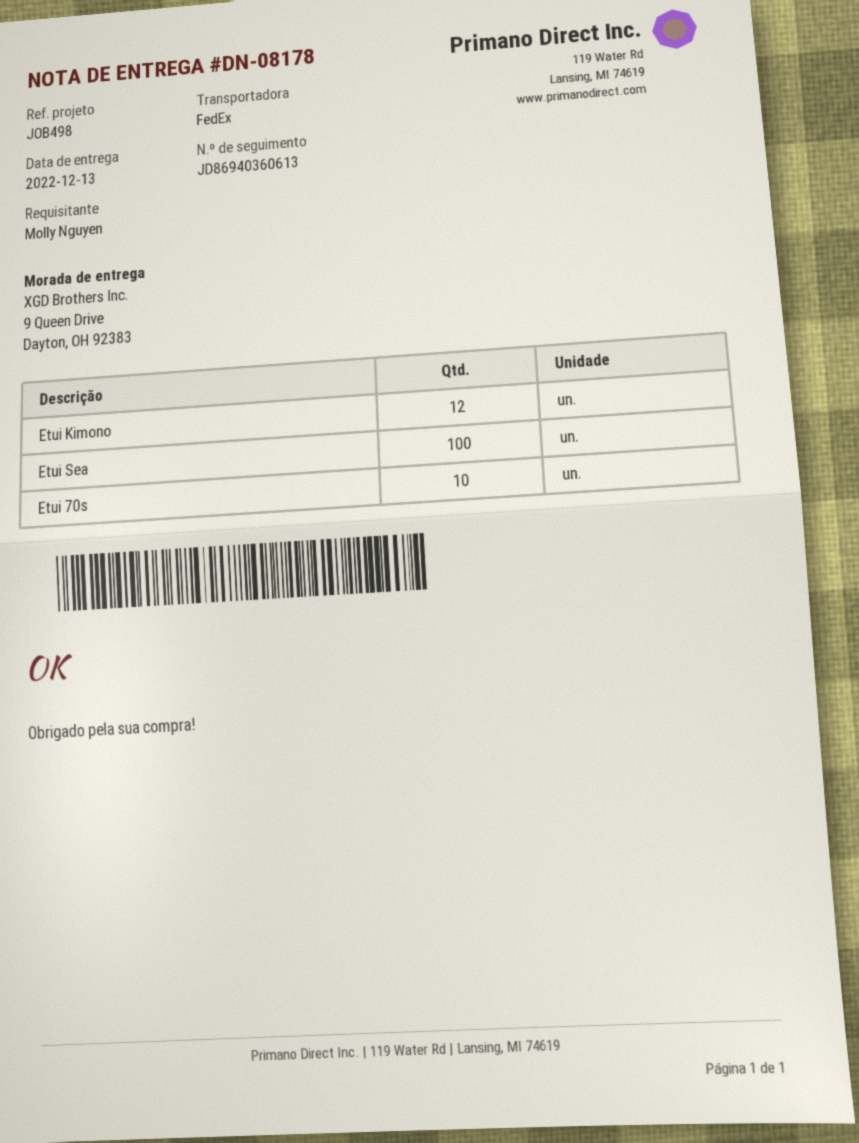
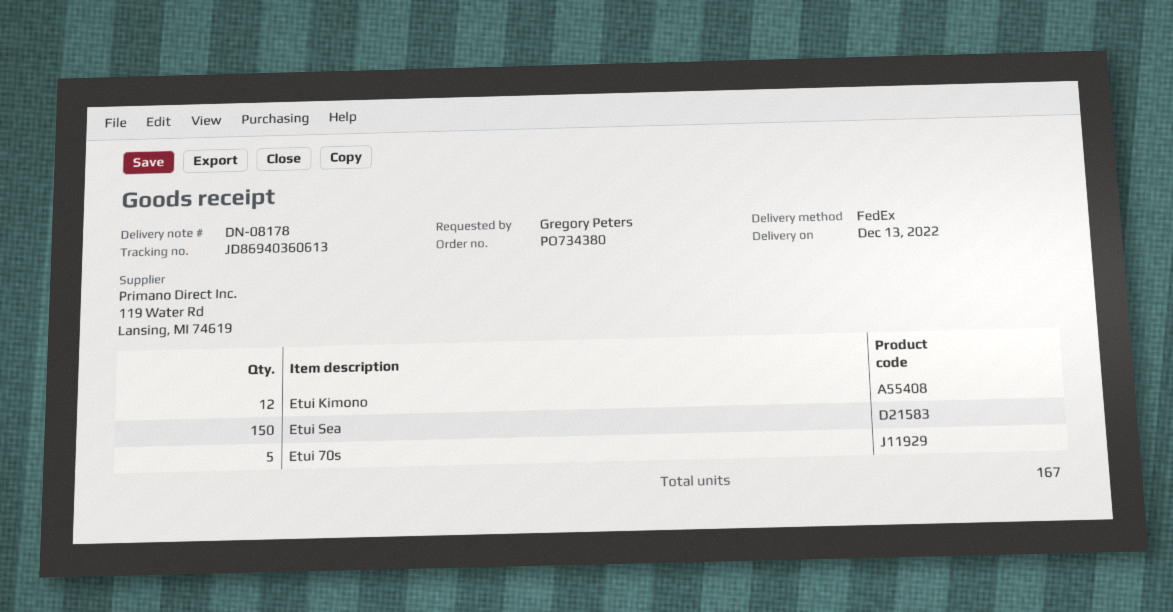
ordered by: Molly Nguyen -> Gregory Peters
Etui Sea: 100 -> 150
Etui 70s: 10 -> 5

